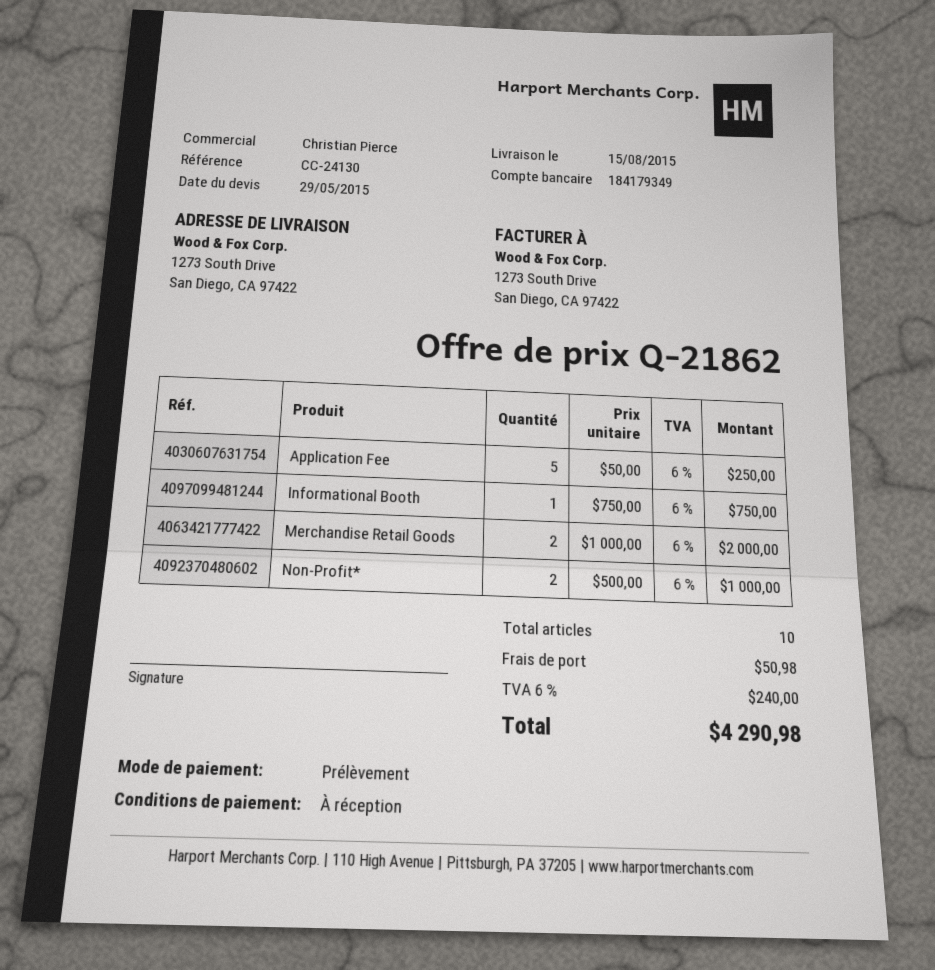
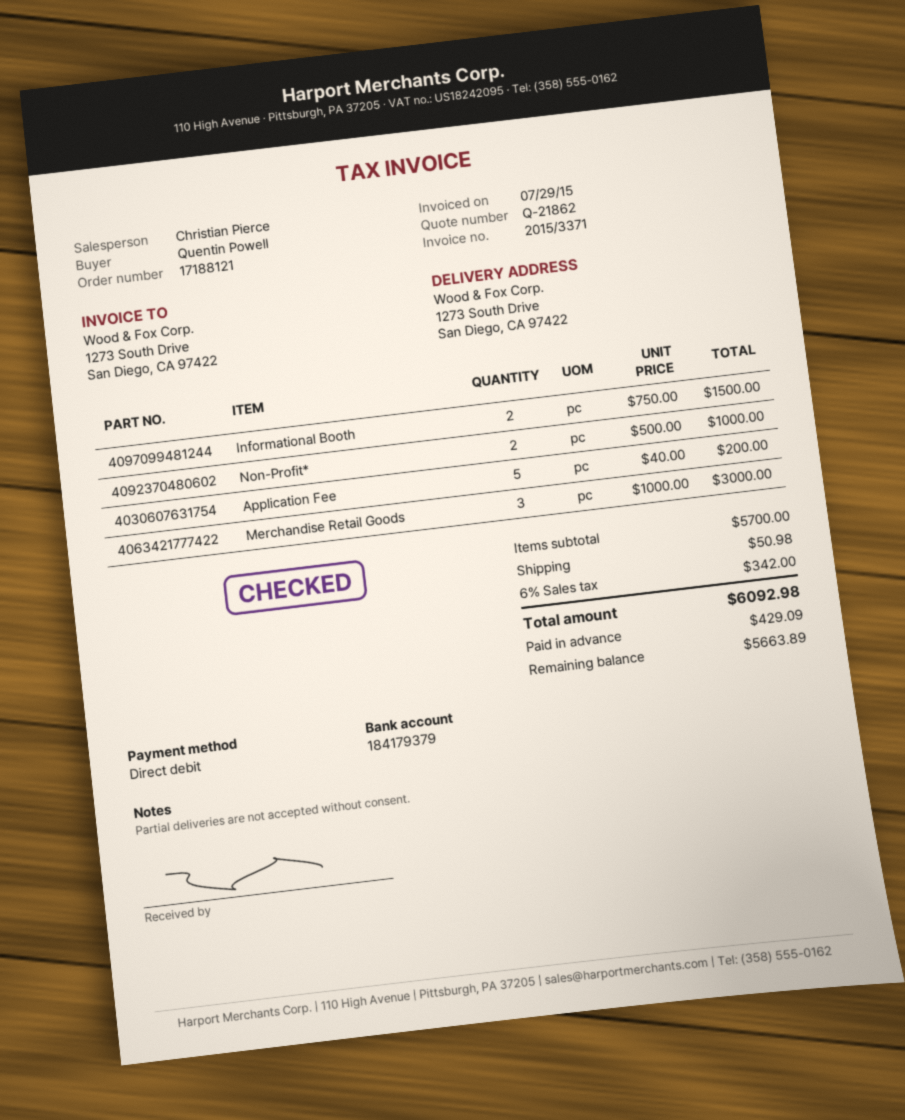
bank account: 184179349 -> 184179379
Application Fee: 5 x 50.00 = 250.00 -> 5 x 40.00 = 200.00
Informational Booth: 1 x 750.00 = 750.00 -> 2 x 750.00 = 1500.00
Merchandise Retail Goods: 2 x 1000.00 = 2000.00 -> 3 x 1000.00 = 3000.00
tax: 6% = 240.00 -> 6% = 342.00
total: 4290.98 -> 6092.98

